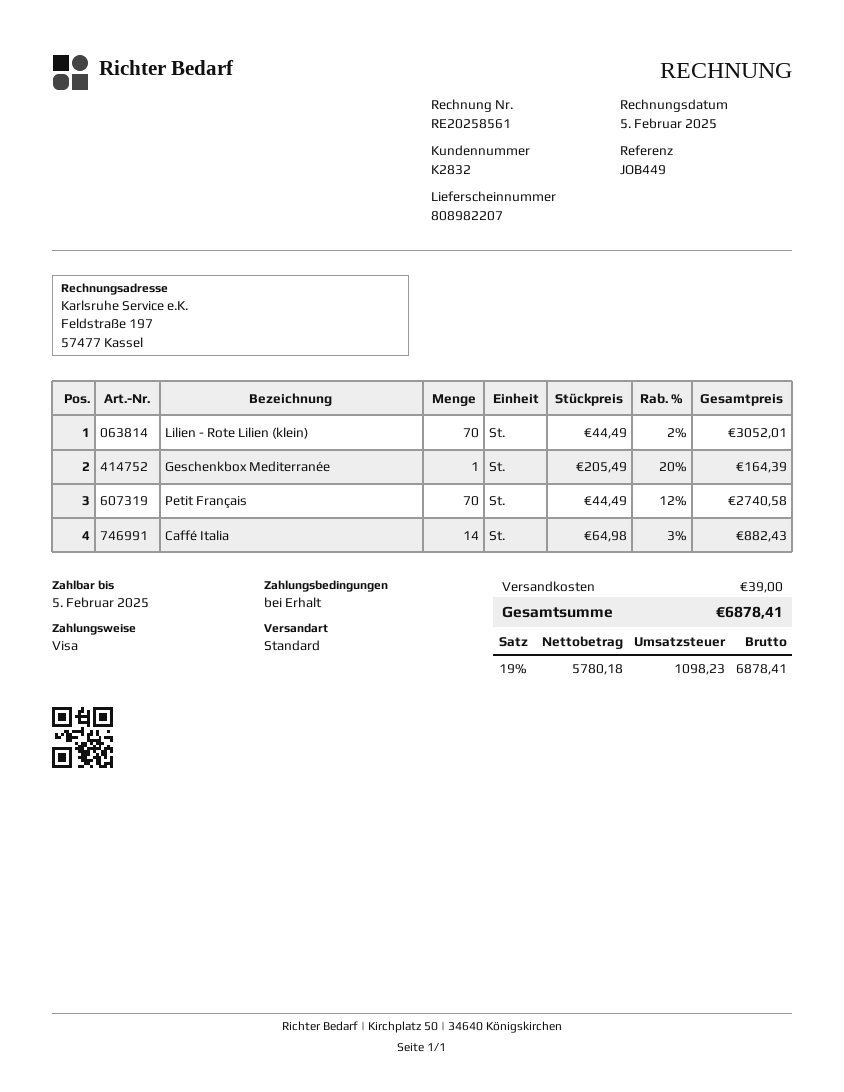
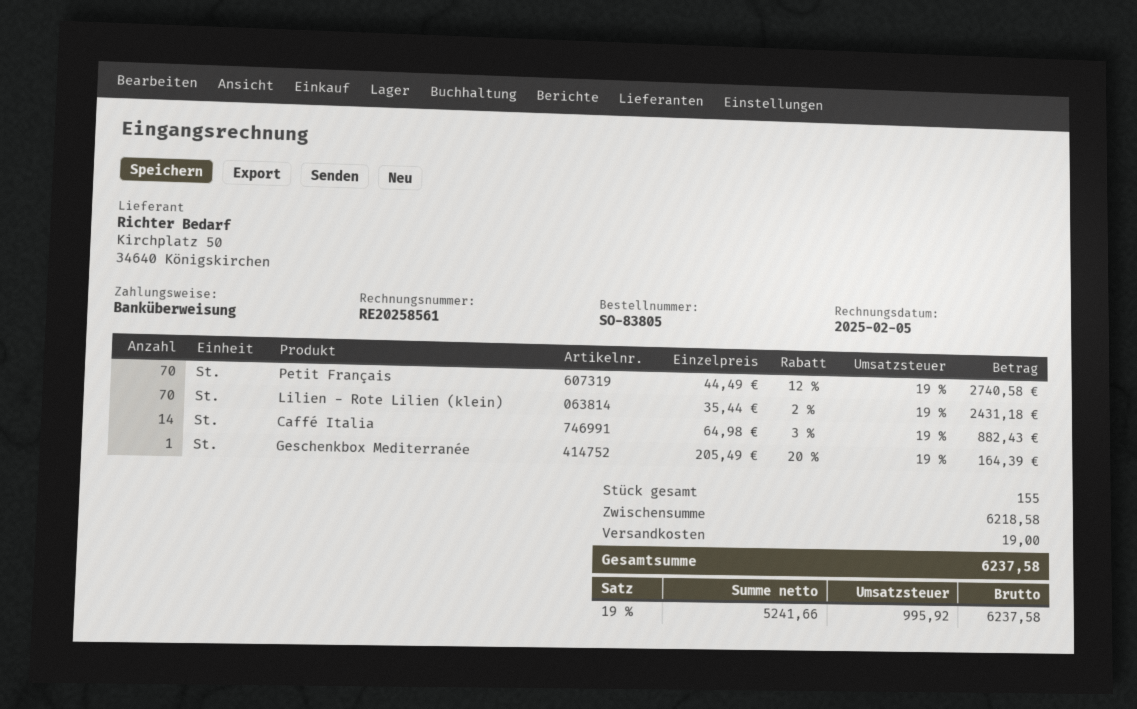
payment method: Visa -> bank transfer
Lilien - Rote Lilien (klein): 70 x 44.49 - 2% = 3052.01 -> 70 x 35.44 - 2% = 2431.18
shipping: 39.00 -> 19.00
net: 5780.18 -> 5241.66
tax: 19% = 1098.23 -> 19% = 995.92
total: 6878.41 -> 6237.58

